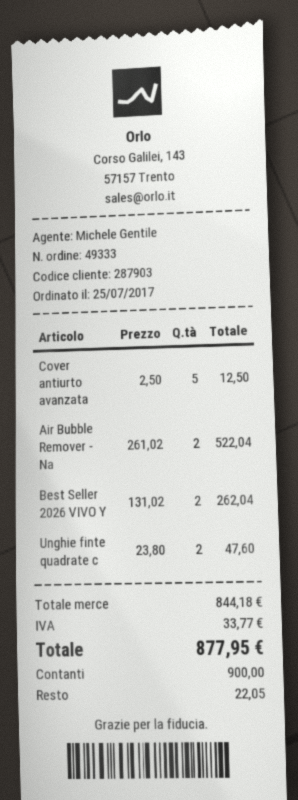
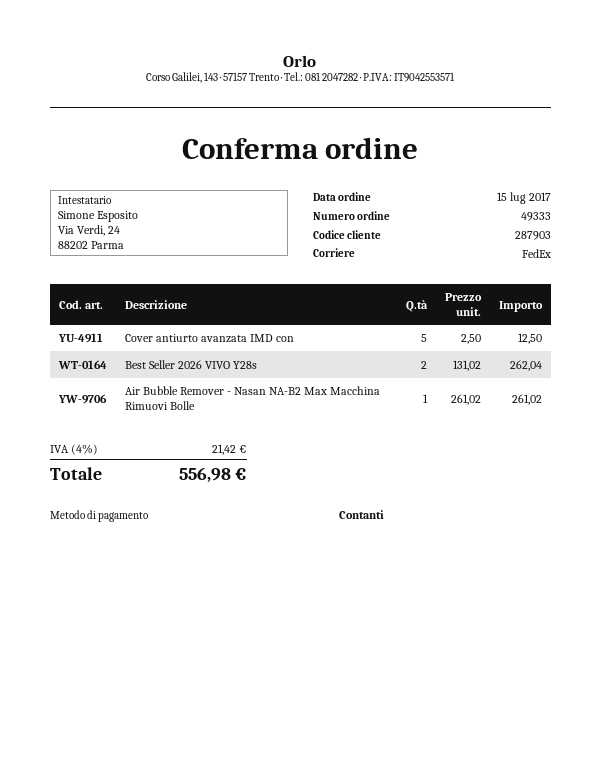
order date: 2017-07-25 -> 2017-07-15
Air Bubble Remover - Na: 2 x 261.02 = 522.04 -> 1 x 261.02 = 261.02
Unghie finte quadrate c: 2 x 23.80 = 47.60 -> none
tax: 33.77 -> 21.42
total: 877.95 -> 556.98

